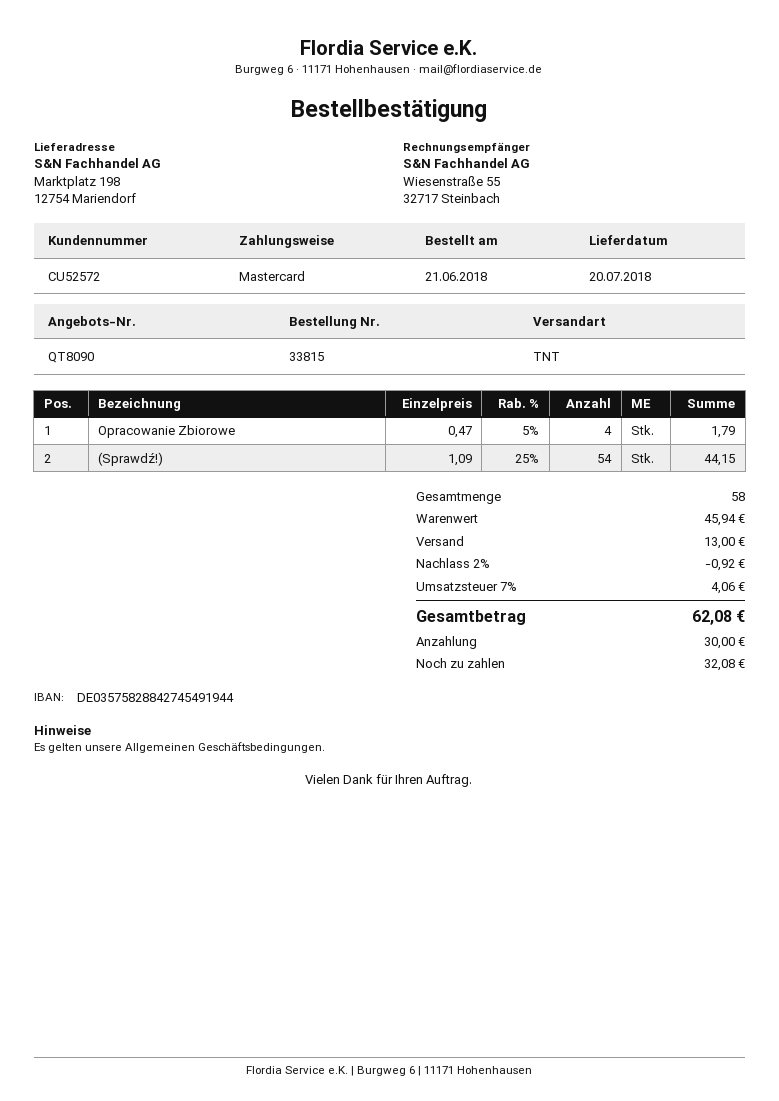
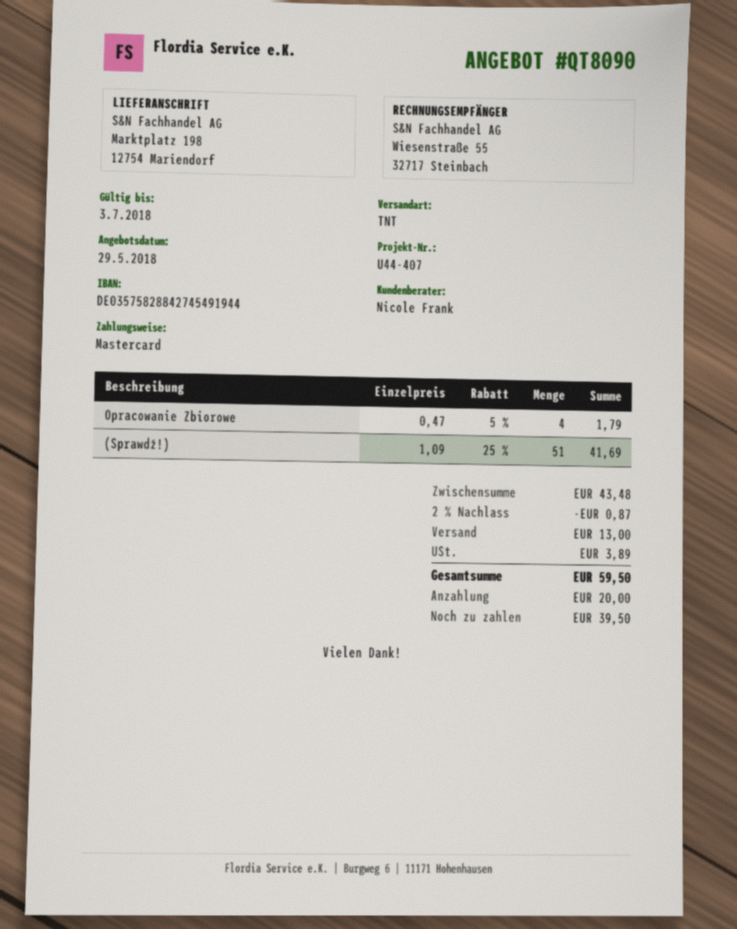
(Sprawdź!): 54 x 1.09 - 25% = 44.15 -> 51 x 1.09 - 25% = 41.69
subtotal: 45.94 -> 43.48
discount: 2% = 0.92 -> 2% = 0.87
tax: 4.06 -> 3.89
total: 62.08 -> 59.50
deposit: 30.00 -> 20.00
balance: 32.08 -> 39.50

